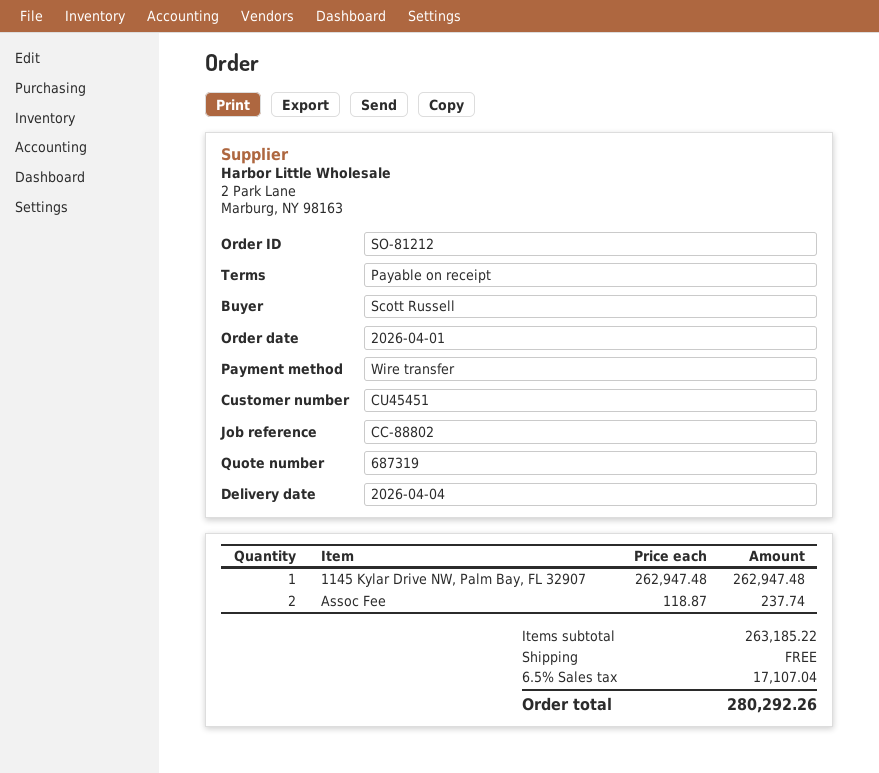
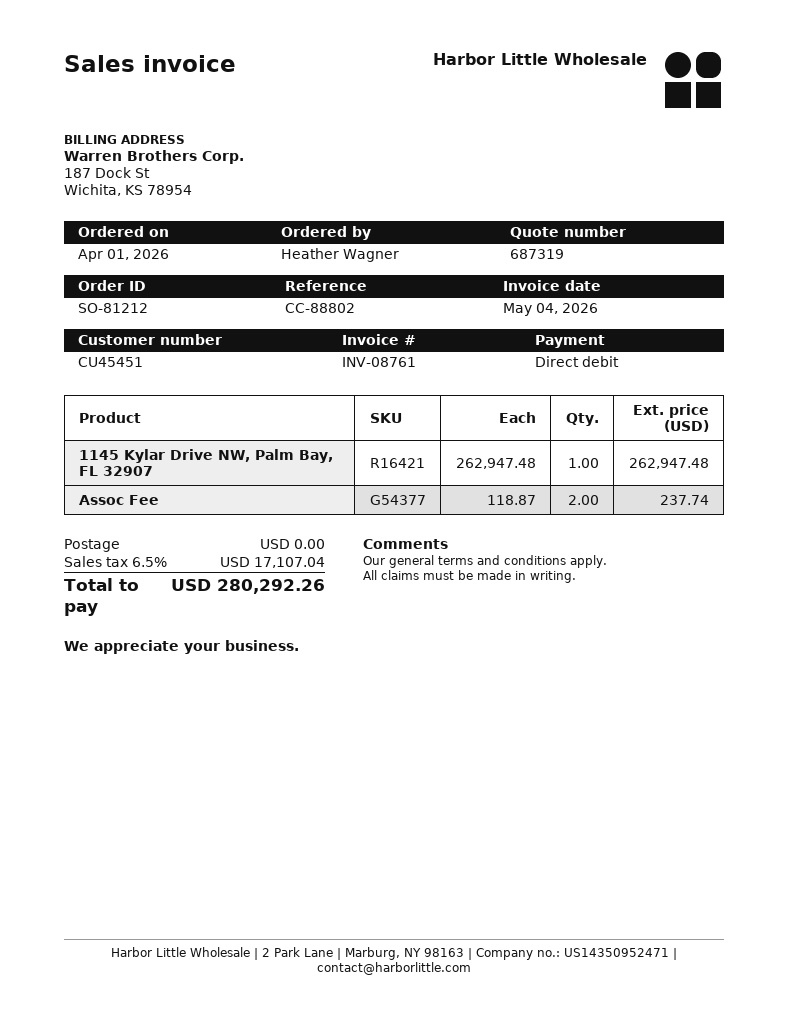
ordered by: Scott Russell -> Heather Wagner
payment method: bank transfer -> direct debit

